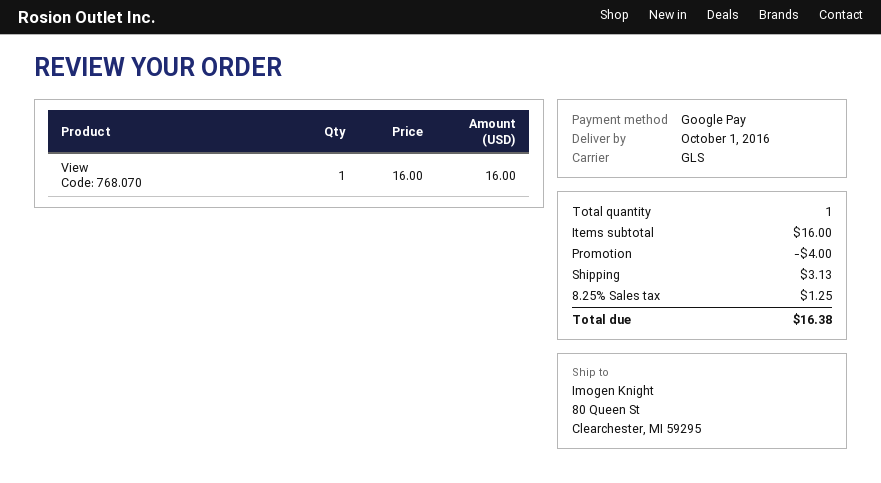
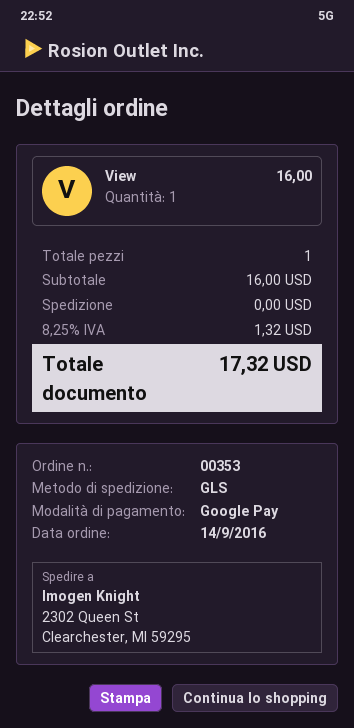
ship to: 80 Queen St, Clearchester, MI 59295 -> 2302 Queen St, Clearchester, MI 59295
discount: 4.00 -> none
shipping: 3.13 -> 0.00
tax: 8.25% = 1.25 -> 8.25% = 1.32
total: 16.38 -> 17.32

